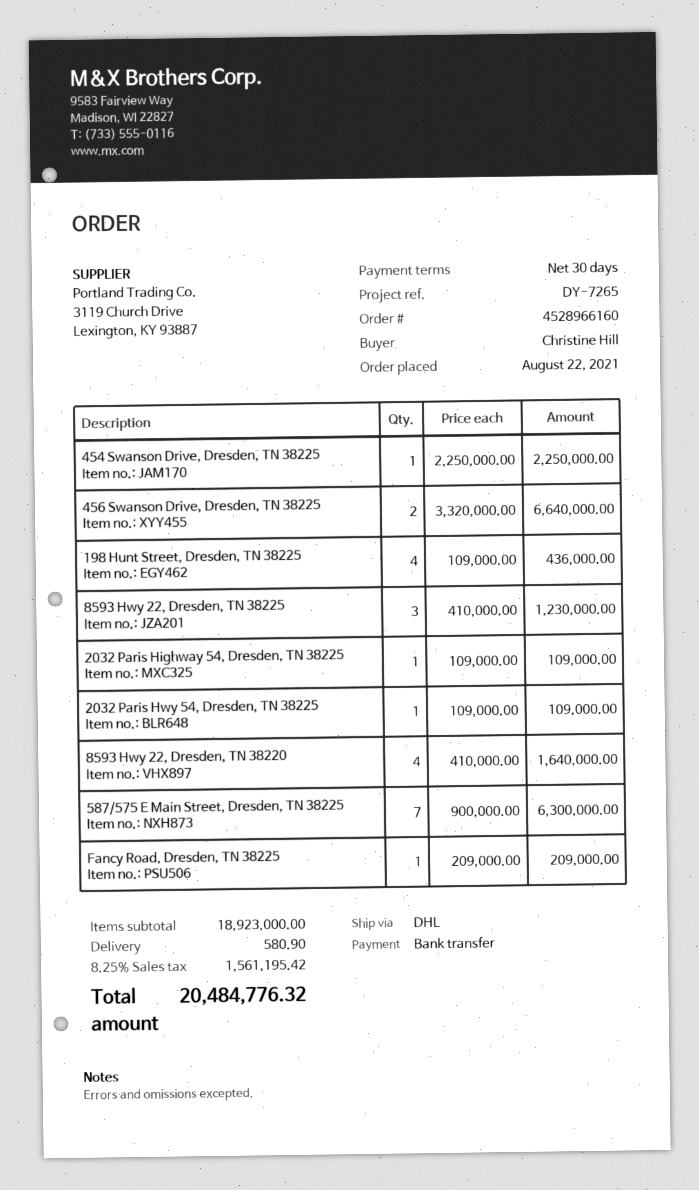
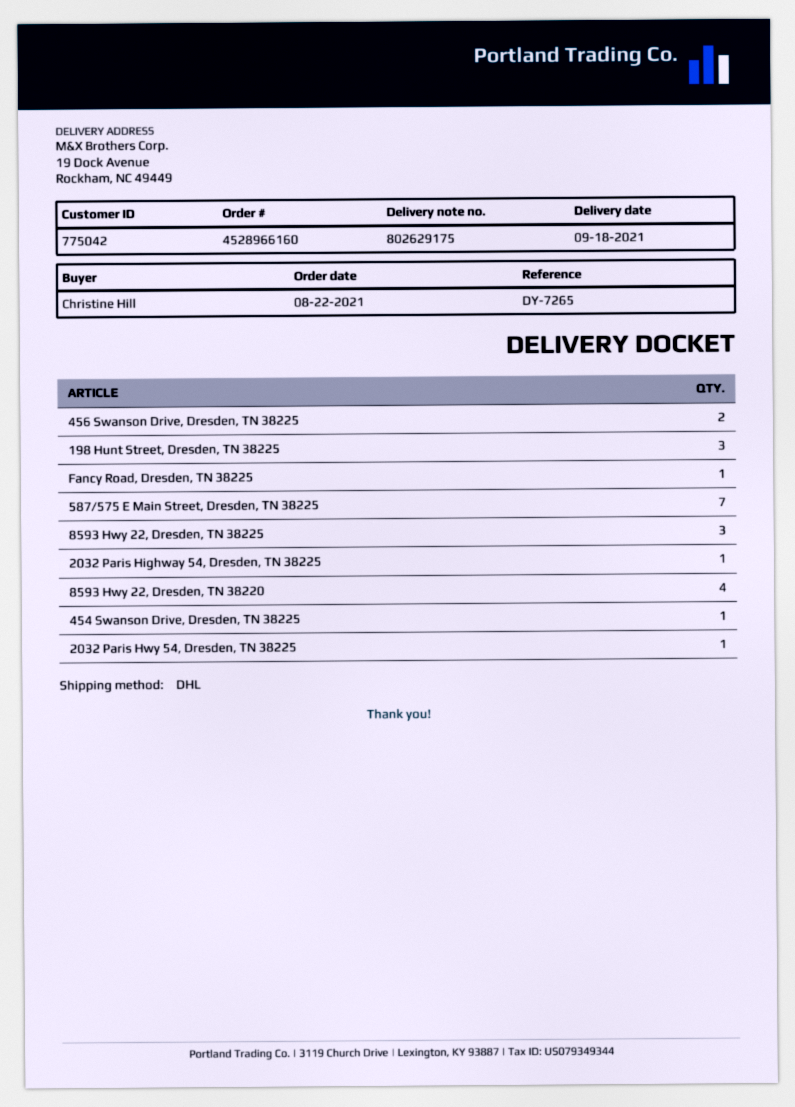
198 Hunt Street, Dresden, TN 38225: 4 -> 3

